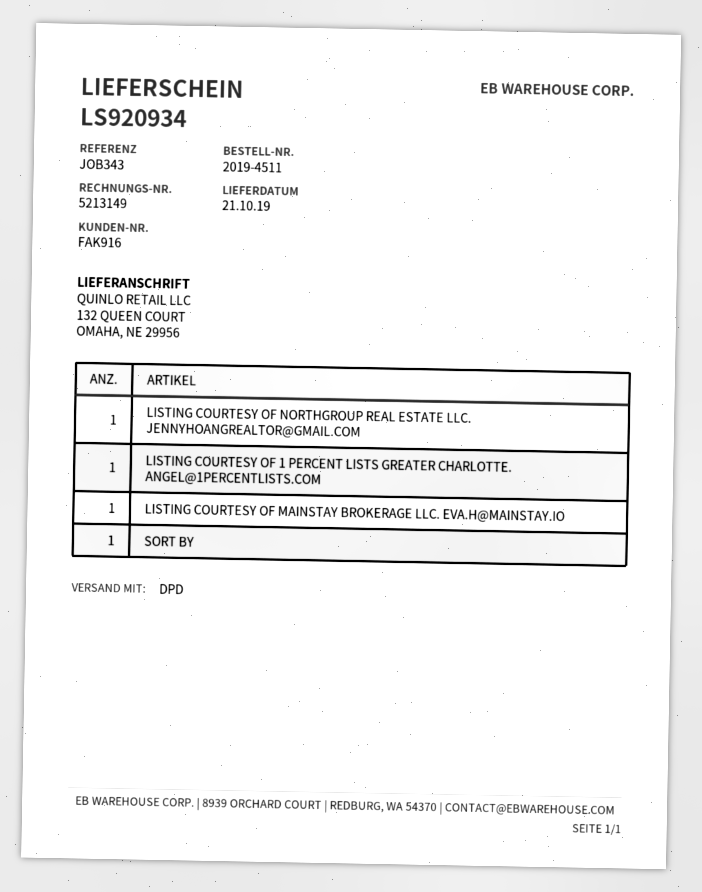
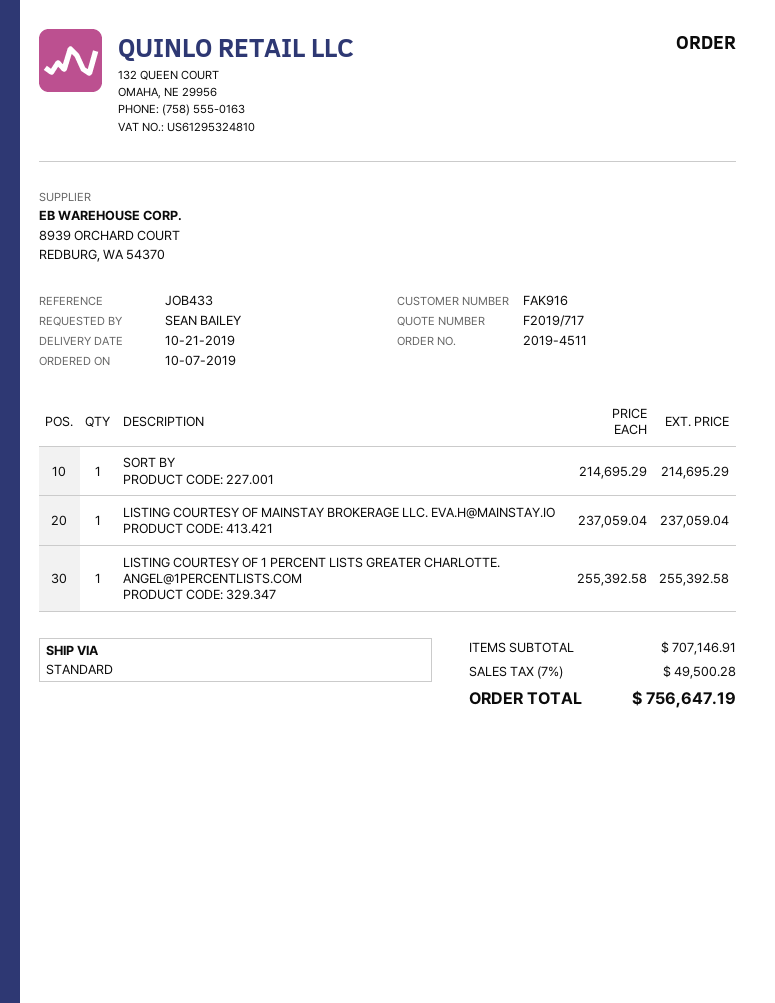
reference: JOB343 -> JOB433
shipping method: DPD -> standard
LISTING COURTESY OF NORTHGROUP REAL ESTATE LLC. JENNYHOANGREALTOR@GMAIL.COM: 1 -> none

